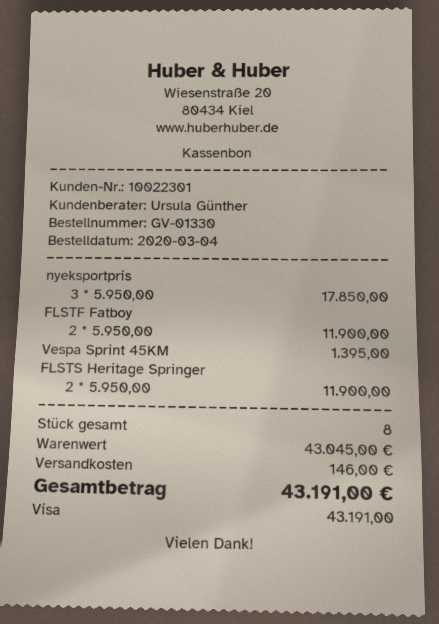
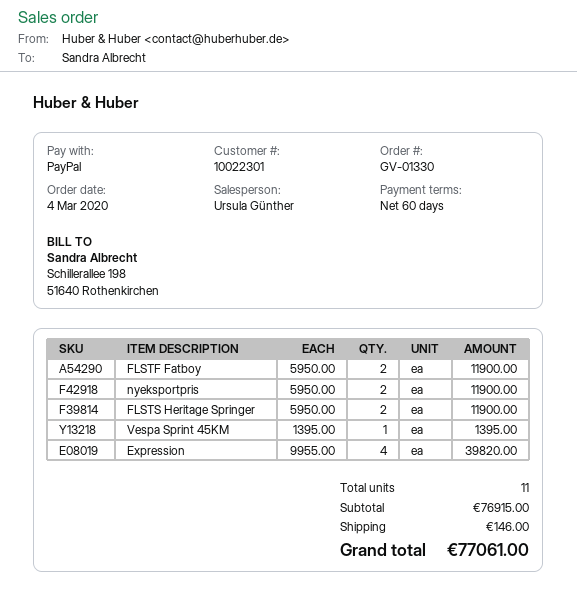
payment method: Visa -> PayPal
nyeksportpris: 3 x 5950.00 = 17850.00 -> 2 x 5950.00 = 11900.00
Expression: none -> 4 x 9955.00 = 39820.00
total quantity: 8 -> 11
subtotal: 43045.00 -> 76915.00
total: 43191.00 -> 77061.00

